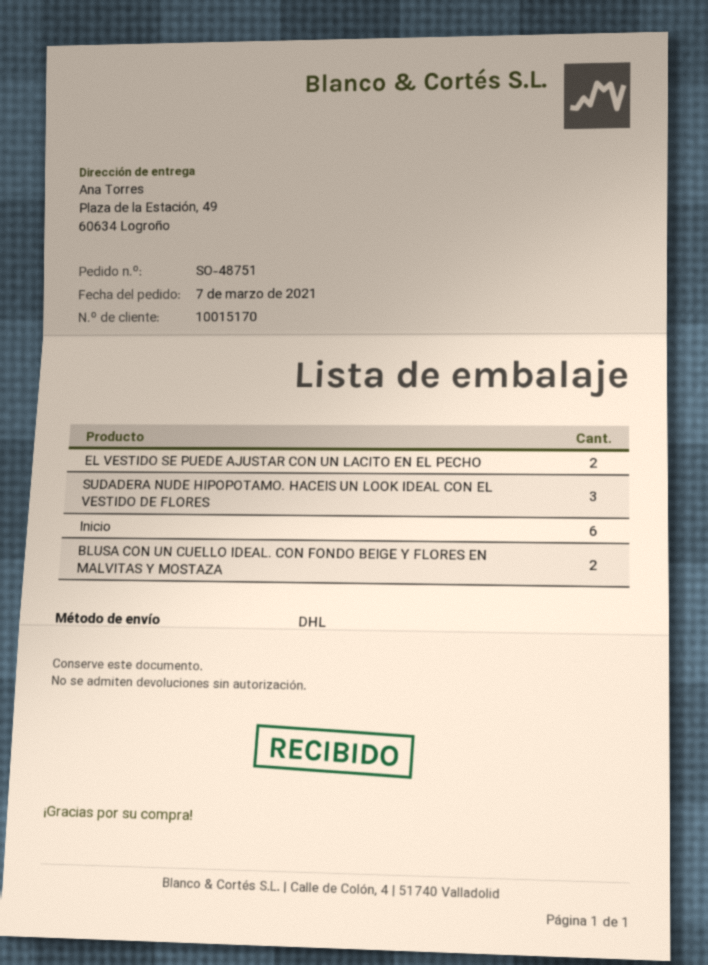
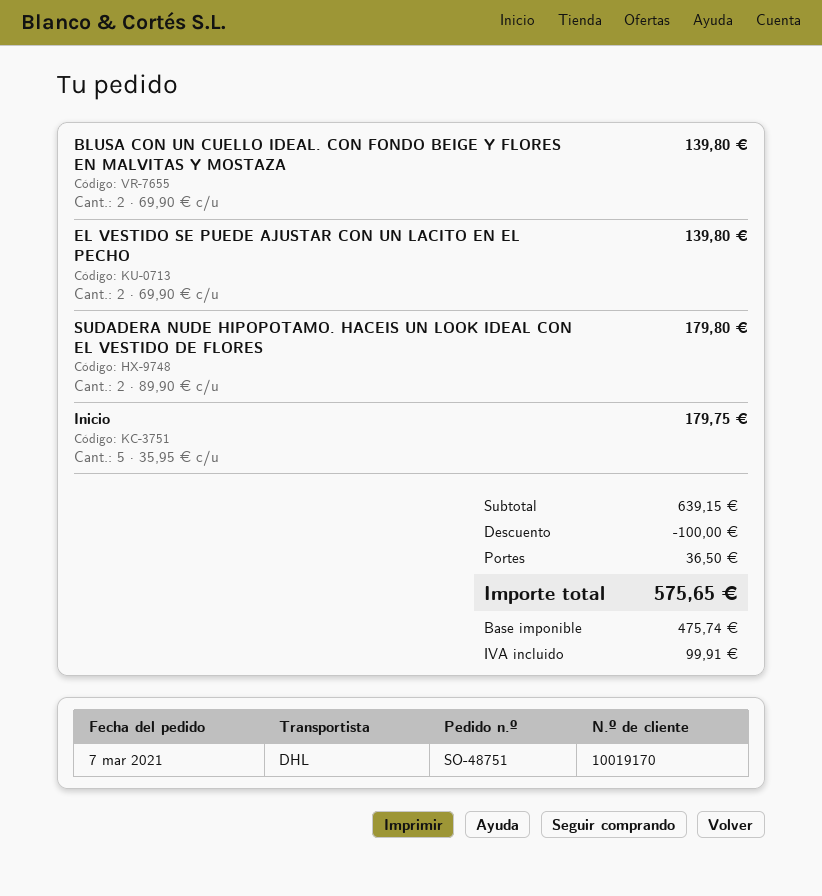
customer number: 10015170 -> 10019170
SUDADERA NUDE HIPOPOTAMO. HACEIS UN LOOK IDEAL CON EL VESTIDO DE FLORES: 3 -> 2
Inicio: 6 -> 5

